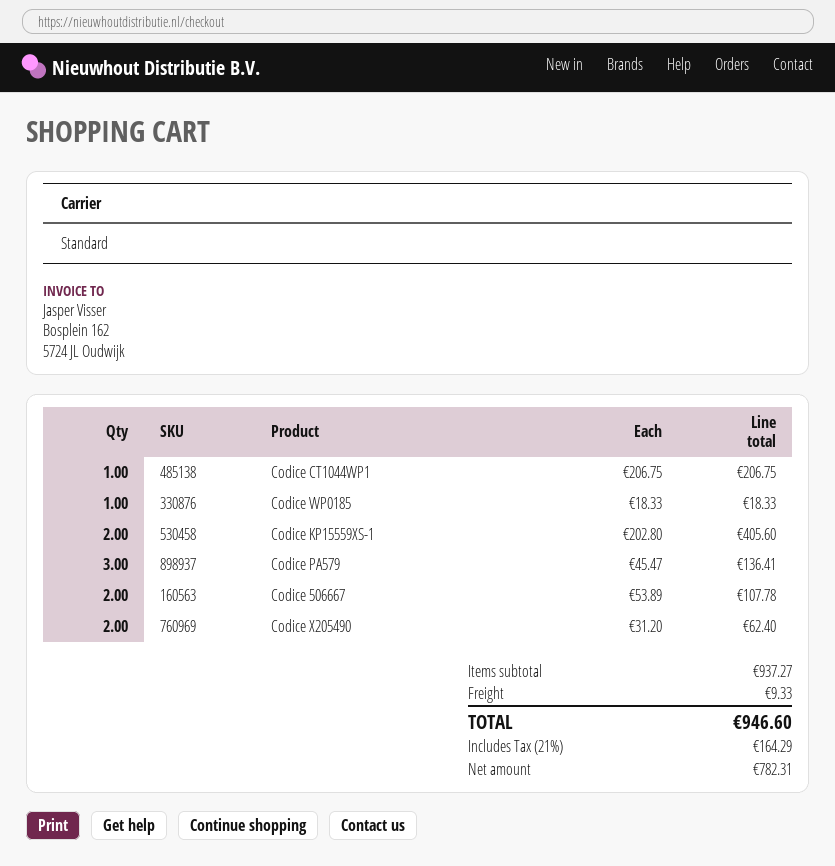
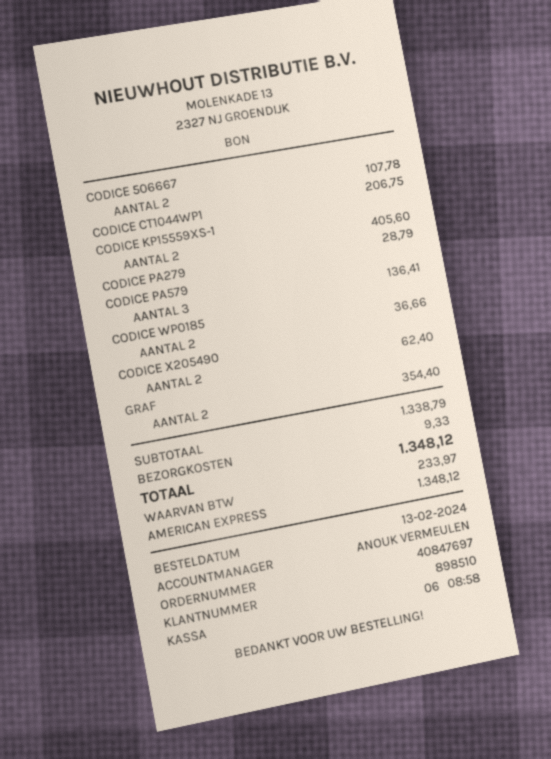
Codice WP0185: 1 for 18.33 -> 2 for 36.66
CODICE PA279: none -> 1 for 28.79
GRAF: none -> 2 for 354.40
subtotal: 937.27 -> 1338.79
tax: 164.29 -> 233.97
total: 946.60 -> 1348.12

